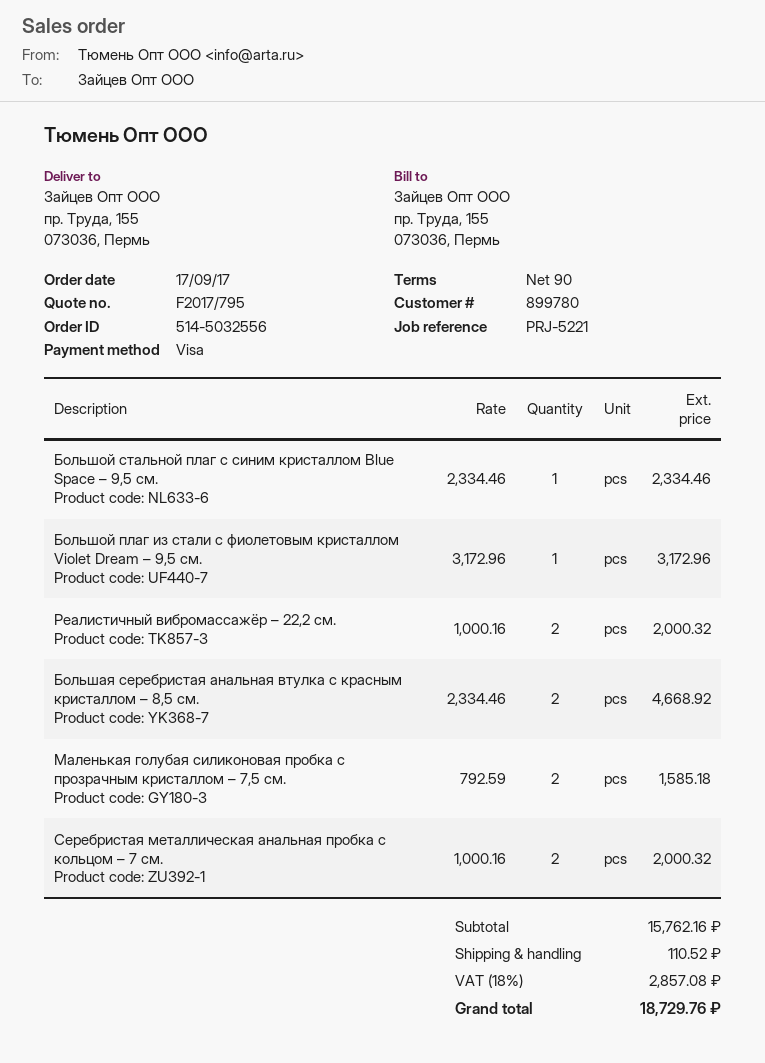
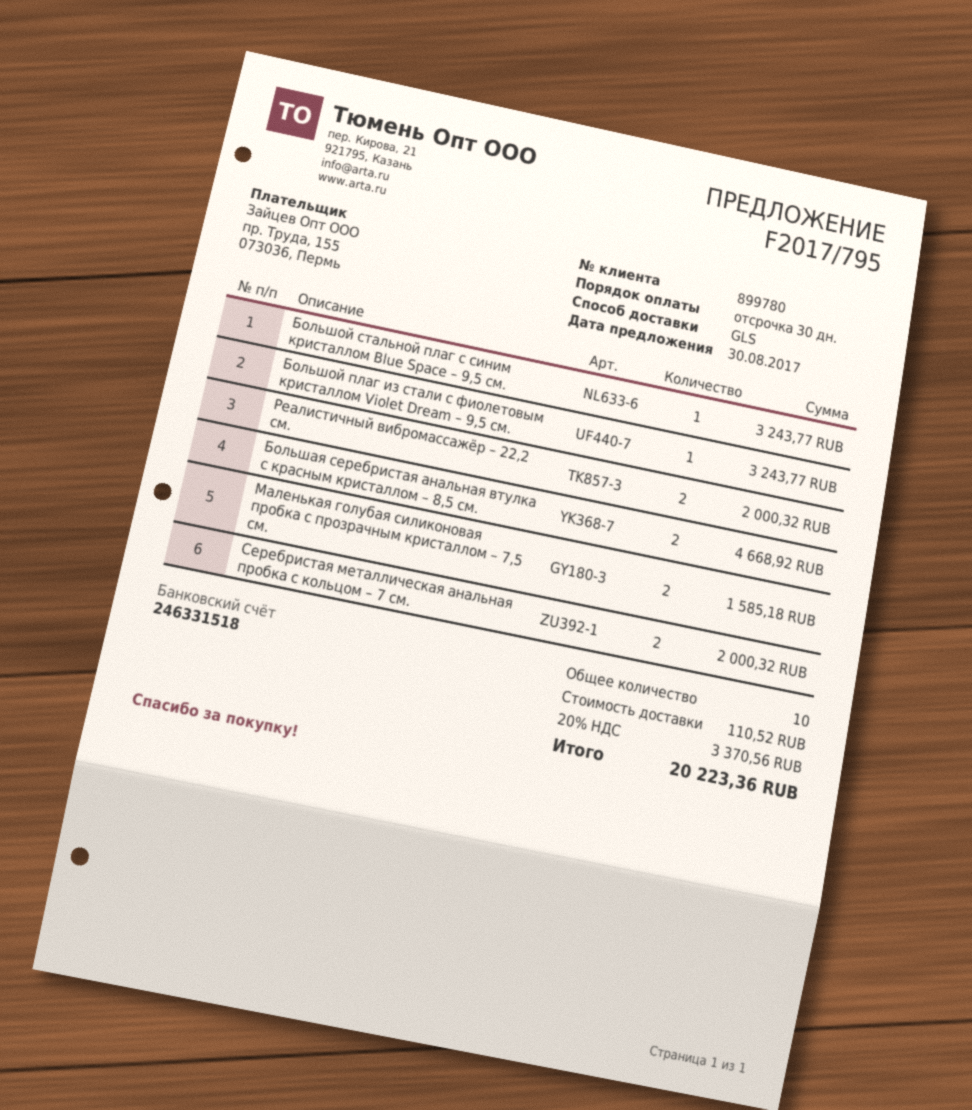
payment terms: 90 days -> 30 days
Большой стальной плаг с синим кристаллом Blue Space – 9,5 см.: 1 for 2334.46 -> 1 for 3243.77
Большой плаг из стали с фиолетовым кристаллом Violet Dream – 9,5 см.: 1 for 3172.96 -> 1 for 3243.77
tax: 18% = 2857.08 -> 20% = 3370.56
total: 18729.76 -> 20223.36

